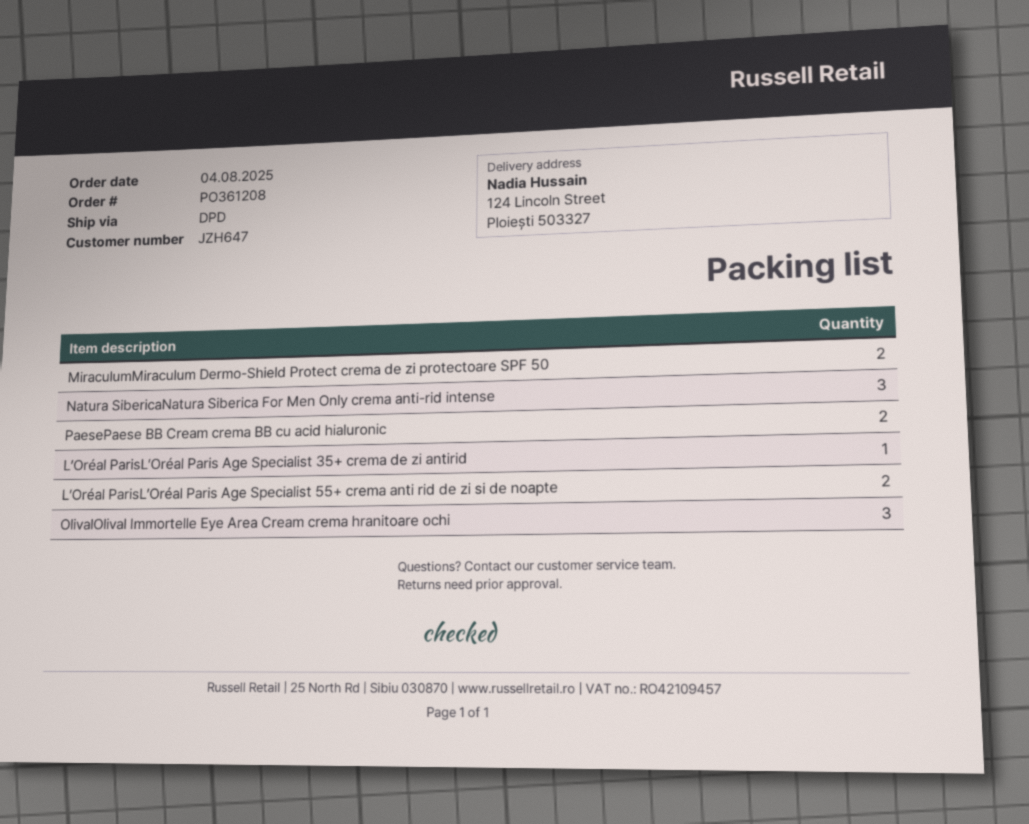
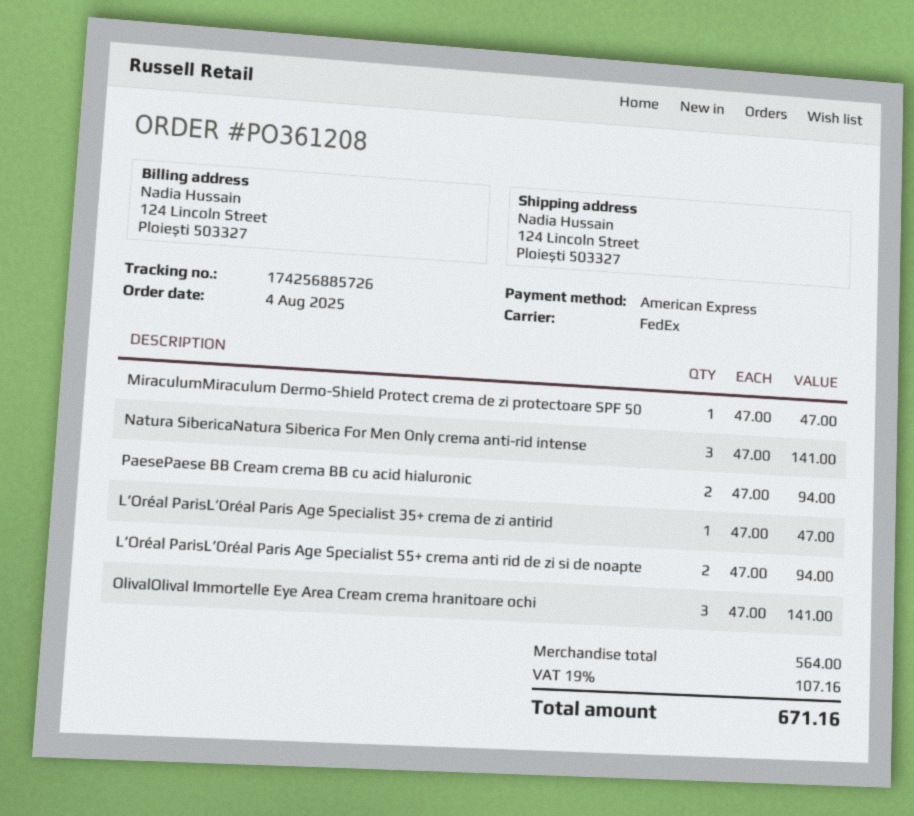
shipping method: DPD -> FedEx
MiraculumMiraculum Dermo-Shield Protect crema de zi protectoare SPF 50: 2 -> 1

